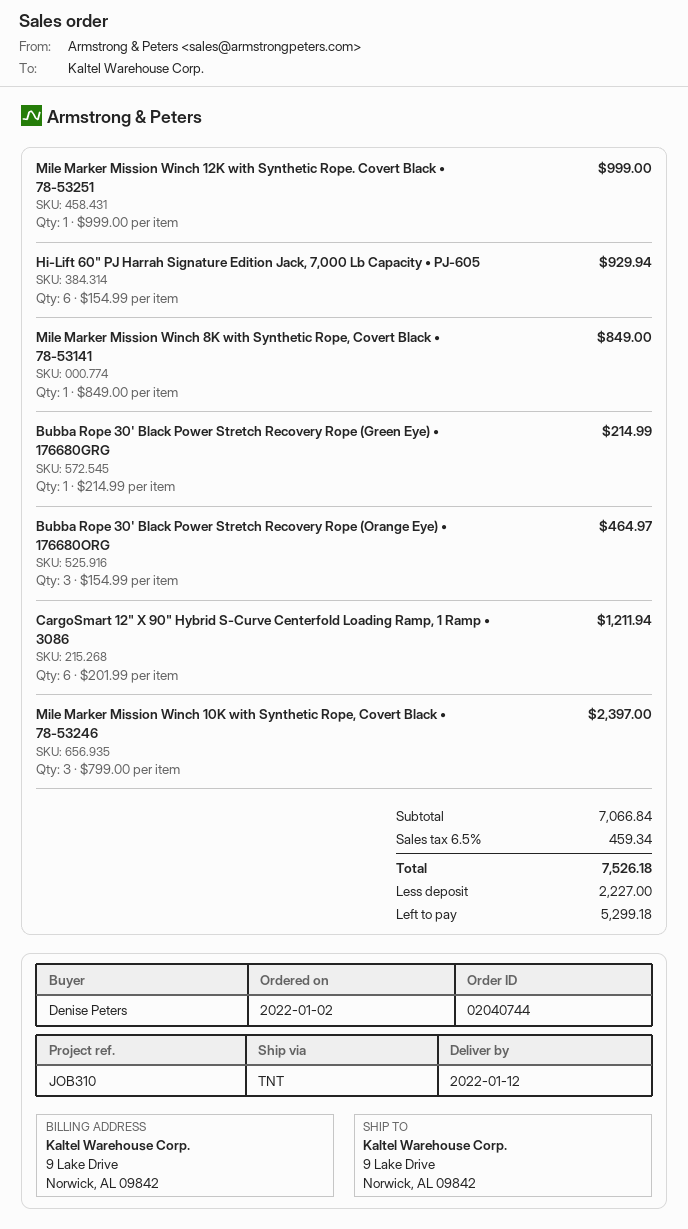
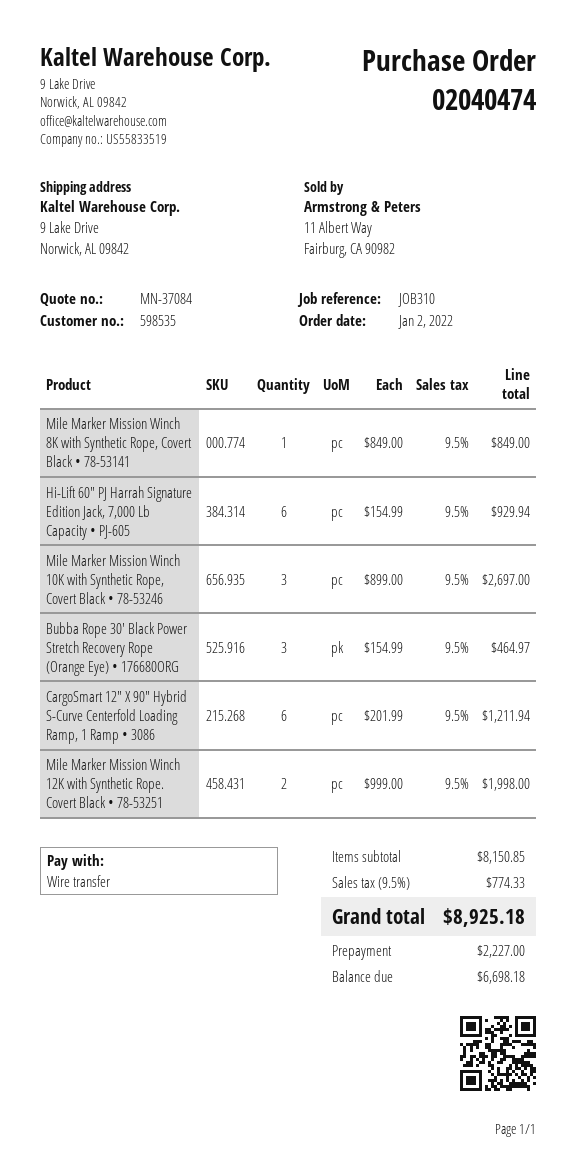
order number: 02040744 -> 02040474
Mile Marker Mission Winch 12K with Synthetic Rope. Covert Black • 78-53251: 1 x 999.00 = 999.00 -> 2 x 999.00 = 1998.00
Bubba Rope 30' Black Power Stretch Recovery Rope (Green Eye) • 176680GRG: 1 x 214.99 = 214.99 -> none
Mile Marker Mission Winch 10K with Synthetic Rope, Covert Black • 78-53246: 3 x 799.00 = 2397.00 -> 3 x 899.00 = 2697.00
subtotal: 7066.84 -> 8150.85
tax: 6.5% = 459.34 -> 9.5% = 774.33
total: 7526.18 -> 8925.18
balance: 5299.18 -> 6698.18

